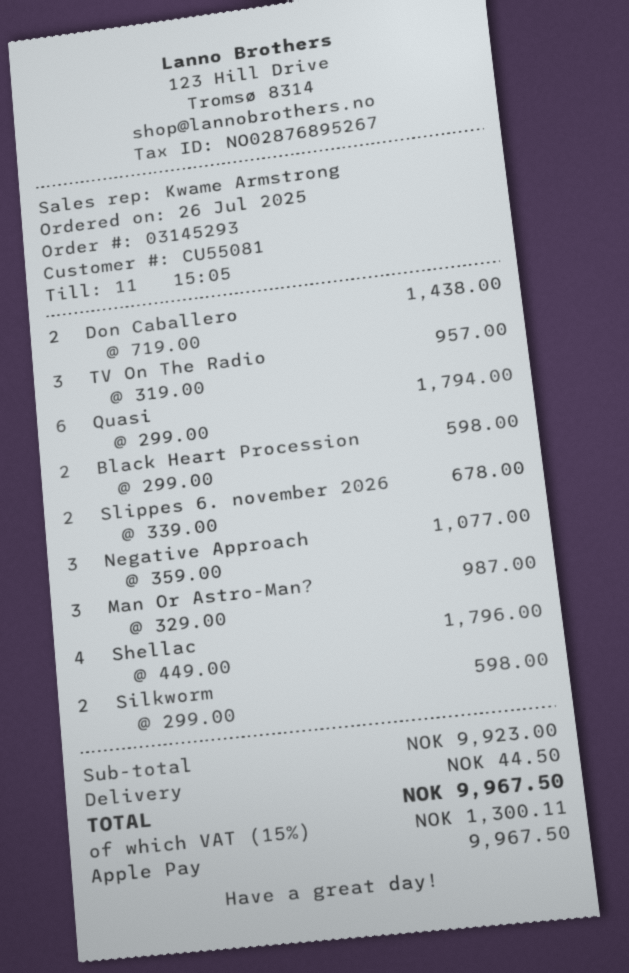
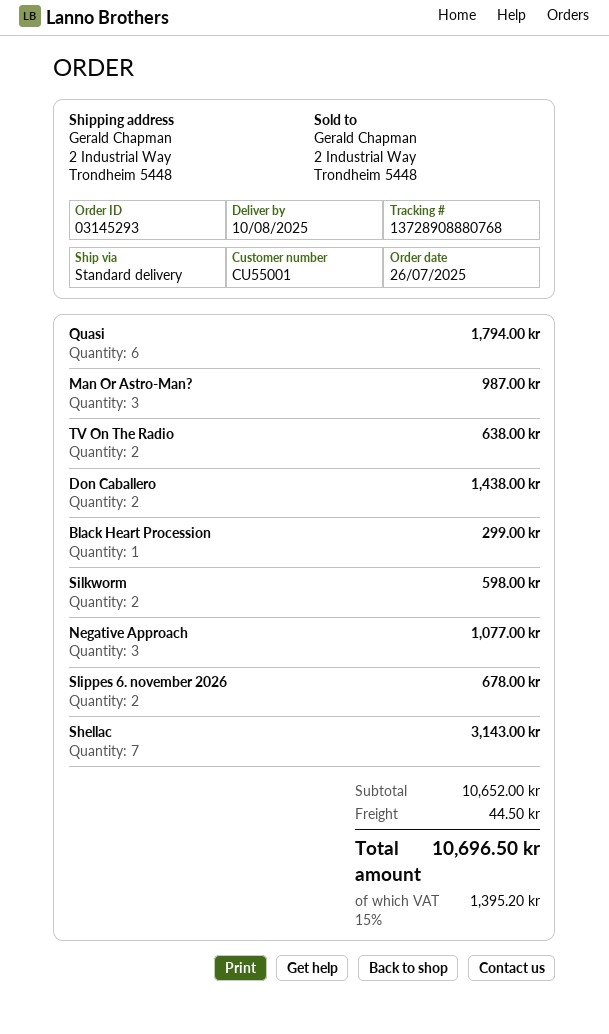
customer number: CU55081 -> CU55001
TV On The Radio: 3 for 957.00 -> 2 for 638.00
Black Heart Procession: 2 for 598.00 -> 1 for 299.00
Shellac: 4 for 1796.00 -> 7 for 3143.00
subtotal: 9923.00 -> 10652.00
tax: 15% = 1300.11 -> 15% = 1395.20
total: 9967.50 -> 10696.50

